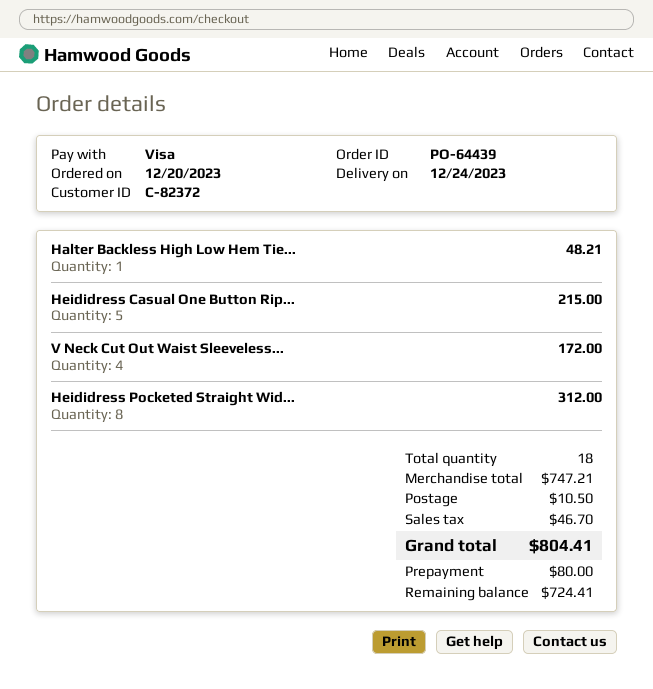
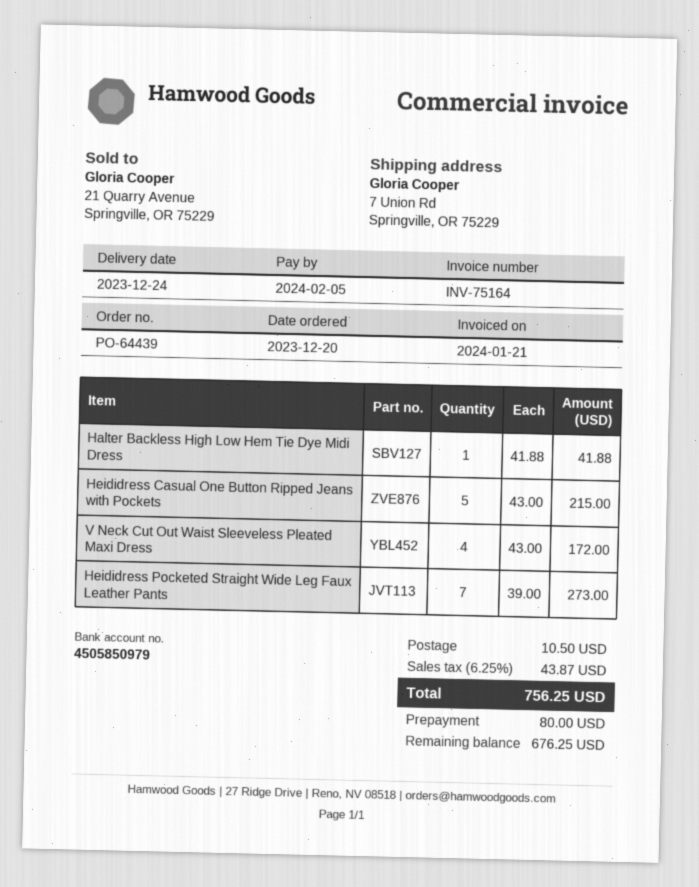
Halter Backless High Low Hem Tie...: 1 for 48.21 -> 1 for 41.88
Heididress Pocketed Straight Wid...: 8 for 312.00 -> 7 for 273.00
tax: 46.70 -> 43.87
total: 804.41 -> 756.25
balance: 724.41 -> 676.25

